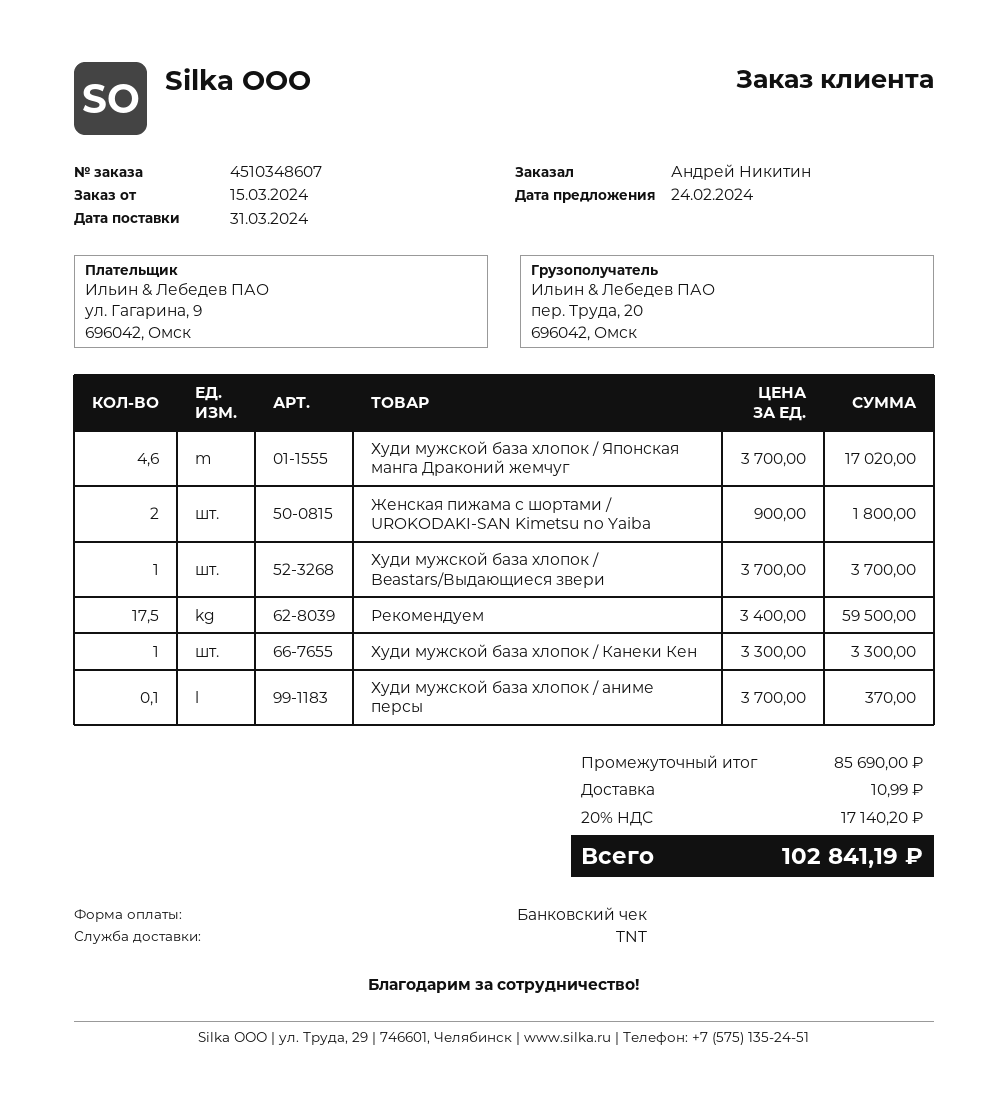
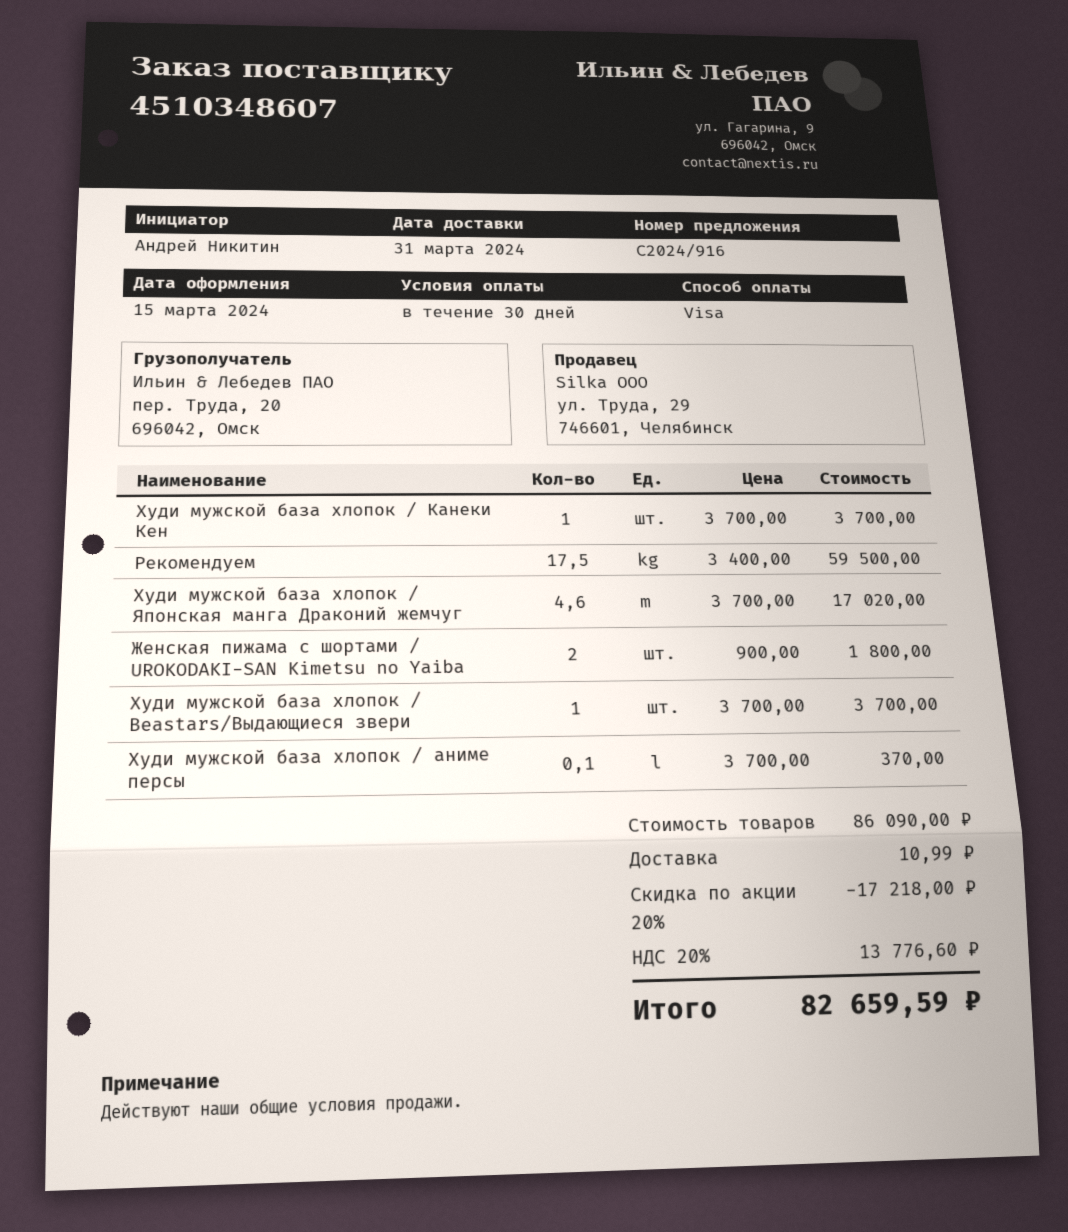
payment method: cheque -> Visa
Худи мужской база хлопок / Канеки Кен: 1 x 3300.00 = 3300.00 -> 1 x 3700.00 = 3700.00
subtotal: 85690.00 -> 86090.00
discount: none -> 20% = 17218.00
tax: 20% = 17140.20 -> 20% = 13776.60
total: 102841.19 -> 82659.59

